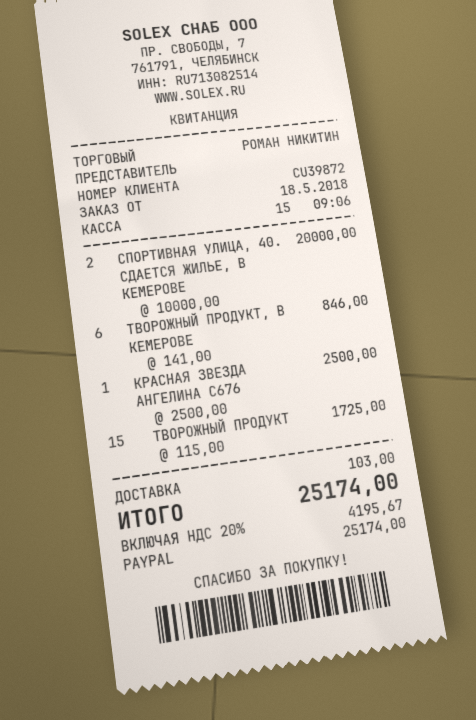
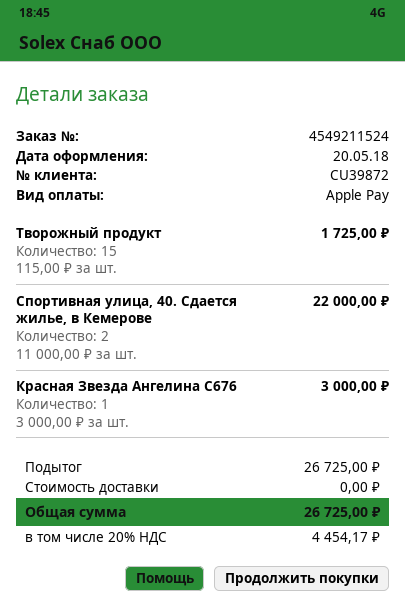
order date: 2018-05-18 -> 2018-05-20
payment method: PayPal -> Apple Pay
СПОРТИВНАЯ УЛИЦА, 40. СДАЕТСЯ ЖИЛЬЕ, В КЕМЕРОВЕ: 2 x 10000.00 = 20000.00 -> 2 x 11000.00 = 22000.00
ТВОРОЖНЫЙ ПРОДУКТ, В КЕМЕРОВЕ: 6 x 141.00 = 846.00 -> none
КРАСНАЯ ЗВЕЗДА АНГЕЛИНА С676: 1 x 2500.00 = 2500.00 -> 1 x 3000.00 = 3000.00
shipping: 103.00 -> 0.00
tax: 20% = 4195.67 -> 20% = 4454.17
total: 25174.00 -> 26725.00

